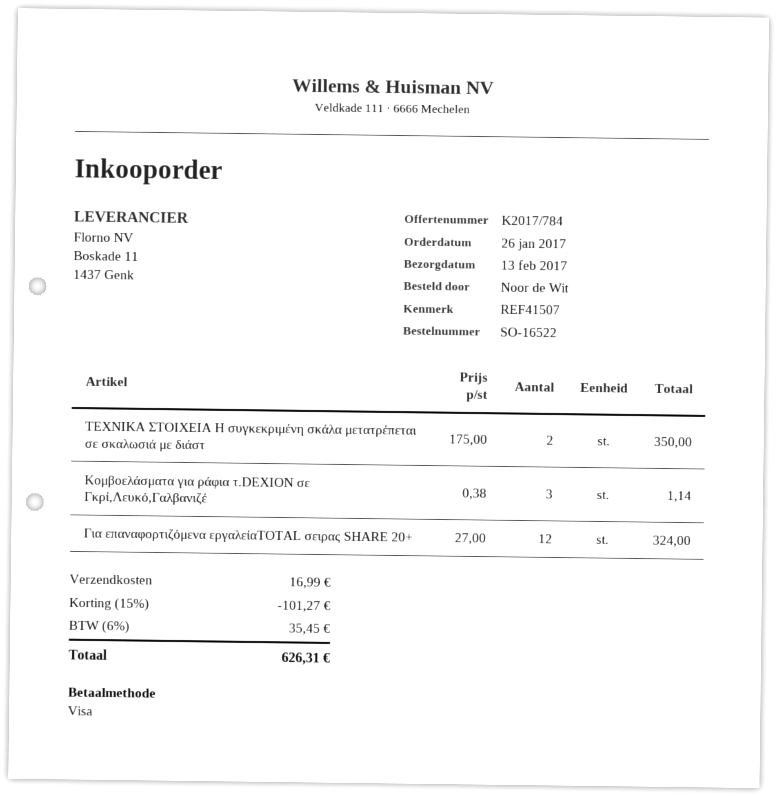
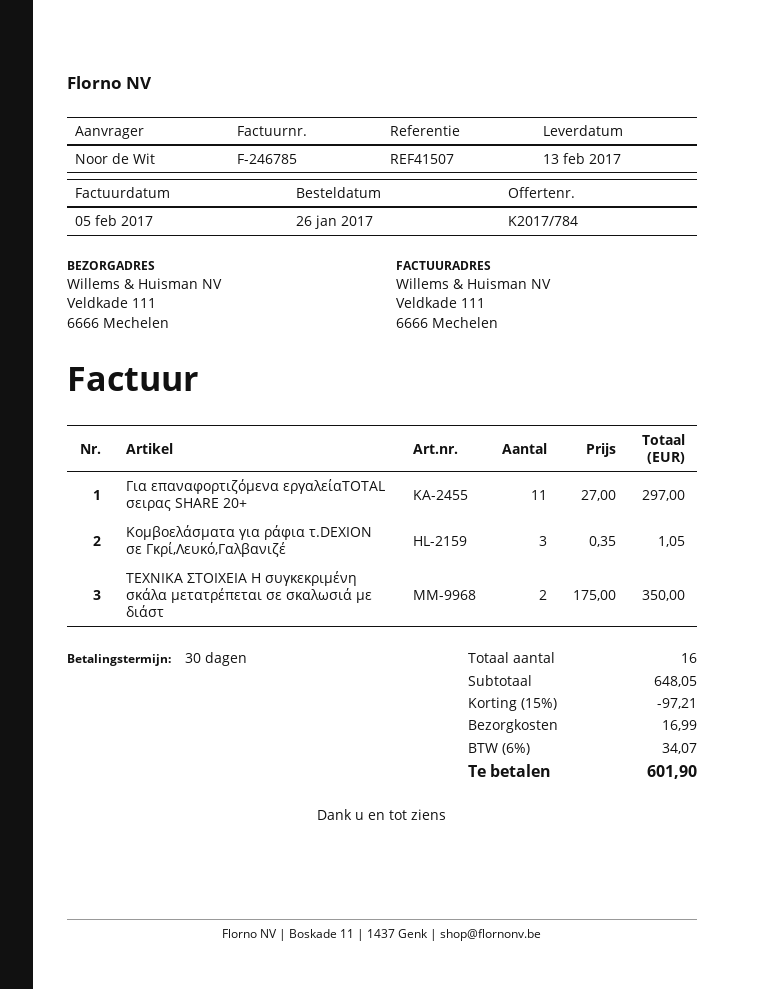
Κομβοελάσματα για ράφια τ.DEXION σε Γκρί,Λευκό,Γαλβανιζέ: 3 x 0.38 = 1.14 -> 3 x 0.35 = 1.05
Για επαναφορτιζόμενα εργαλείαTOTAL σειρας SHARE 20+: 12 x 27.00 = 324.00 -> 11 x 27.00 = 297.00
discount: 15% = 101.27 -> 15% = 97.21
tax: 6% = 35.45 -> 6% = 34.07
total: 626.31 -> 601.90

